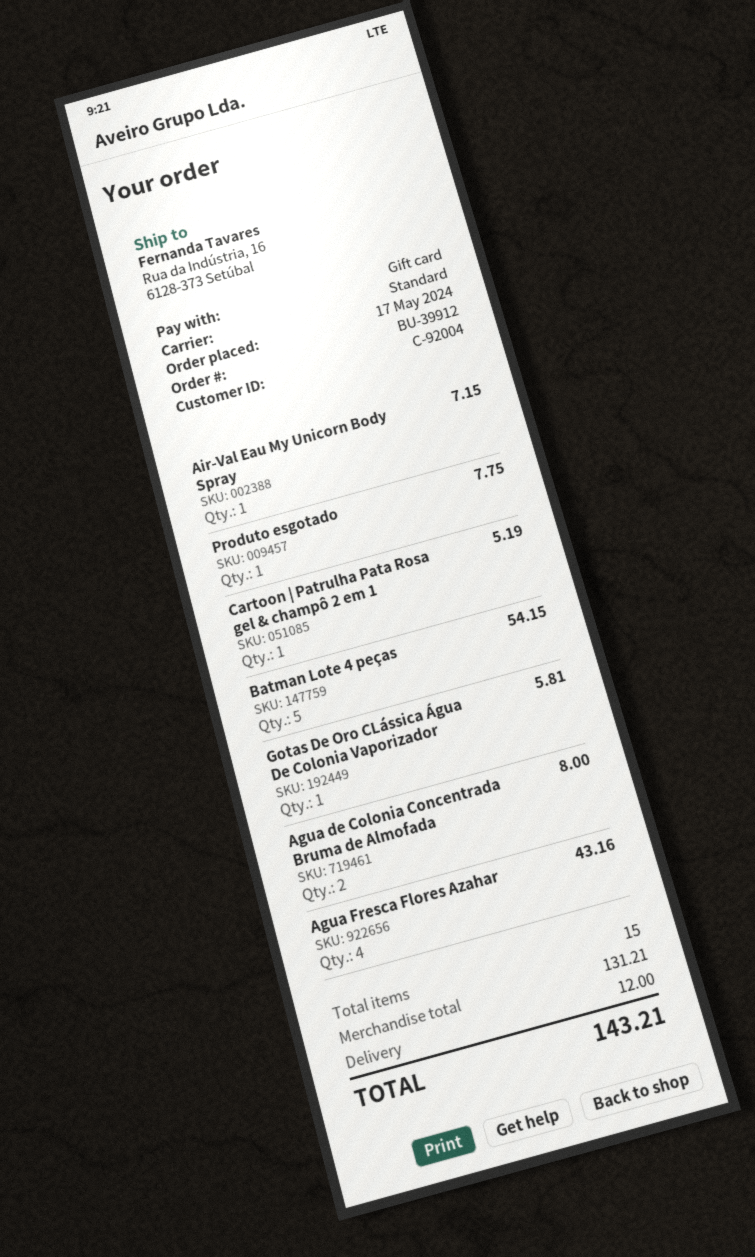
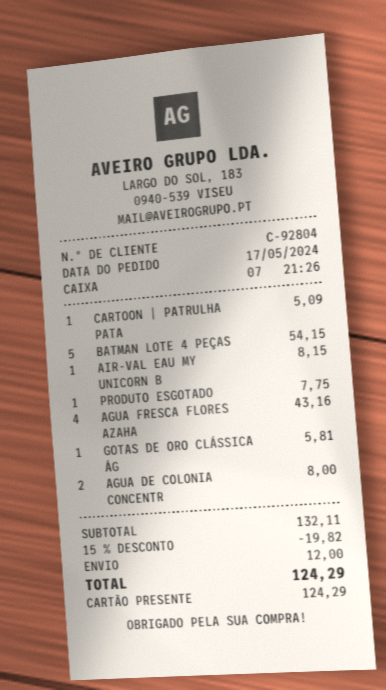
customer number: C-92004 -> C-92804
Air-Val Eau My Unicorn Body Spray: 1 for 7.15 -> 1 for 8.15
Cartoon | Patrulha Pata Rosa gel & champô 2 em 1: 1 for 5.19 -> 1 for 5.09
subtotal: 131.21 -> 132.11
discount: none -> 15% = 19.82
total: 143.21 -> 124.29

